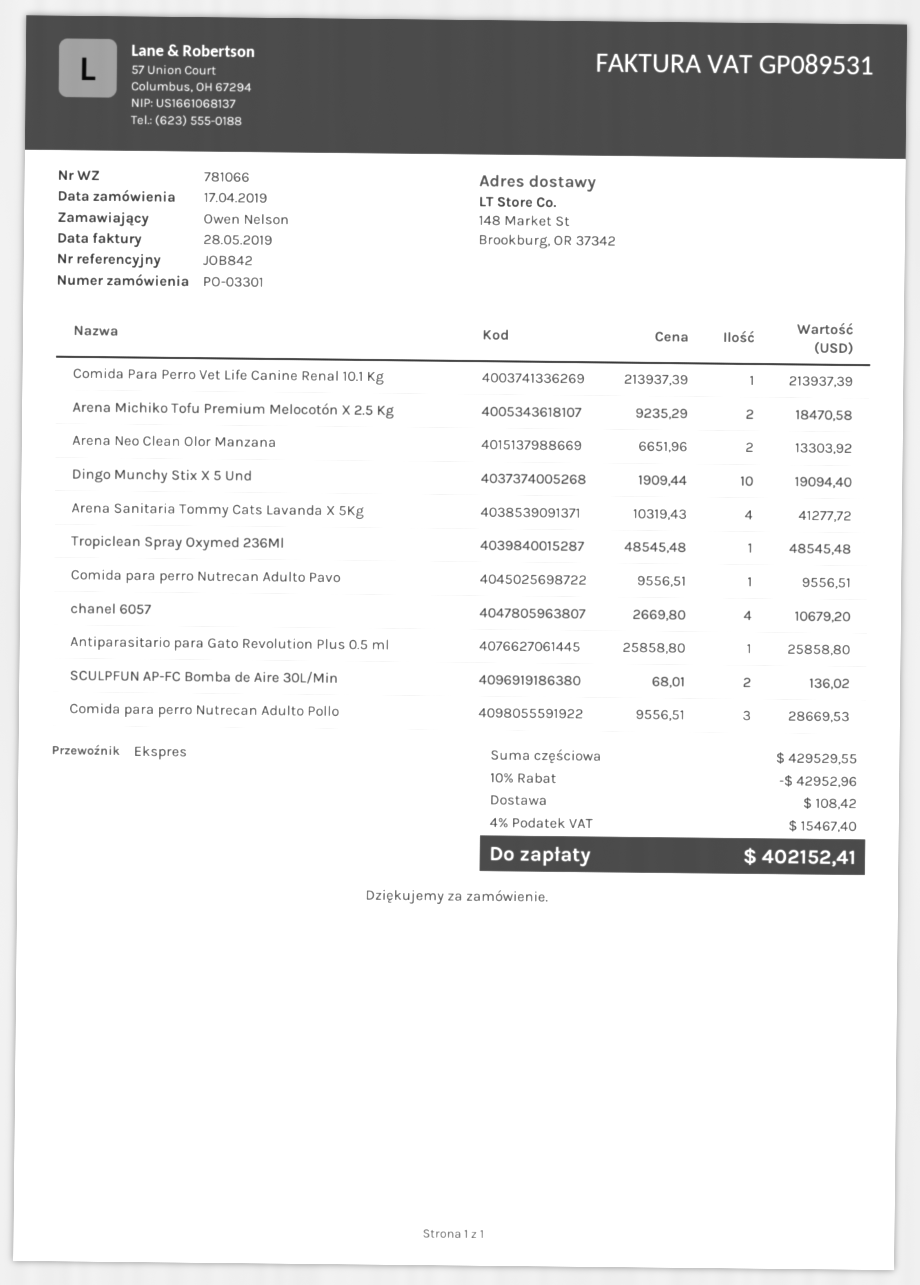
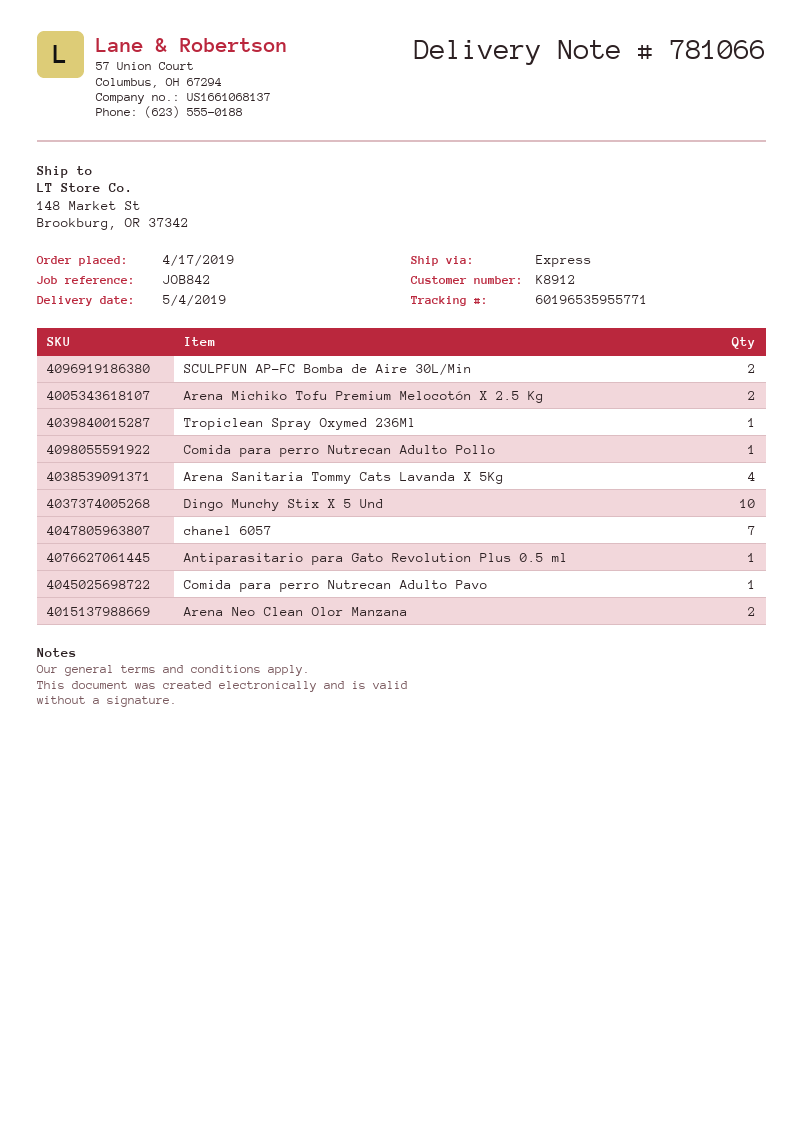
Comida Para Perro Vet Life Canine Renal 10.1 Kg: 1 -> none
chanel 6057: 4 -> 7
Comida para perro Nutrecan Adulto Pollo: 3 -> 1

